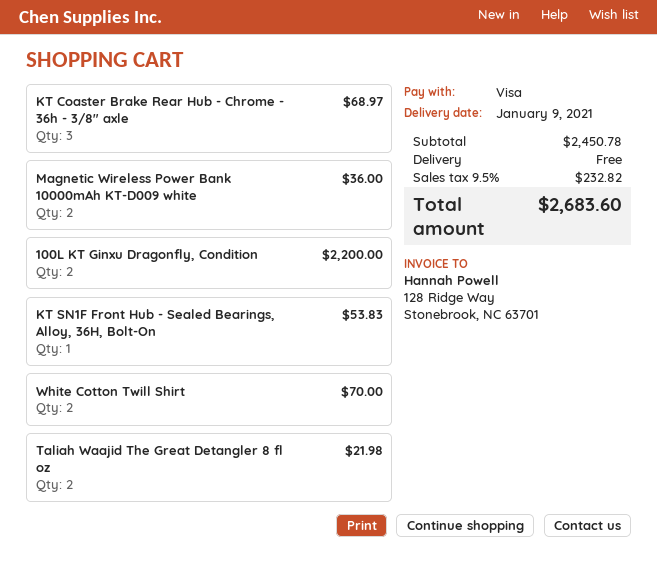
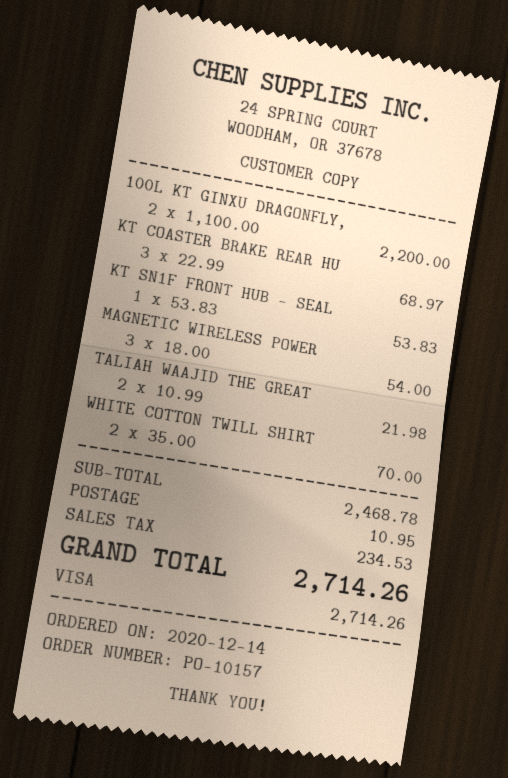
Magnetic Wireless Power Bank 10000mAh KT-D009 white: 2 for 36.00 -> 3 for 54.00
subtotal: 2450.78 -> 2468.78
shipping: 0.00 -> 10.95
tax: 232.82 -> 234.53
total: 2683.60 -> 2714.26

